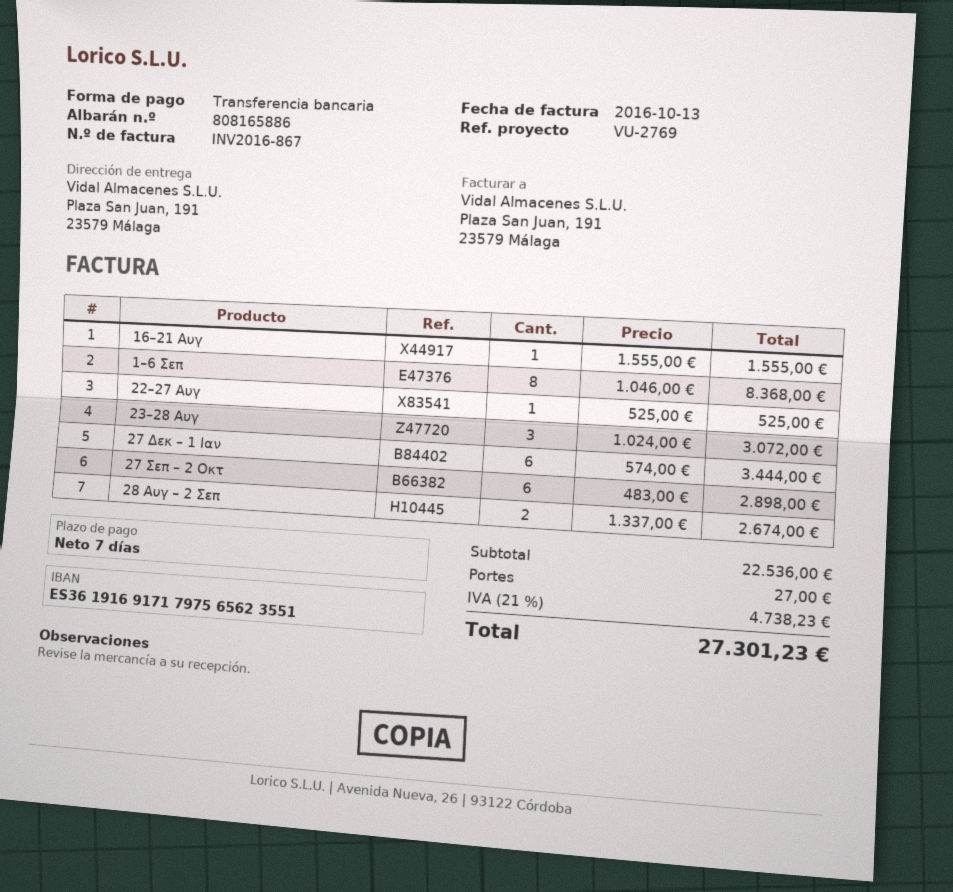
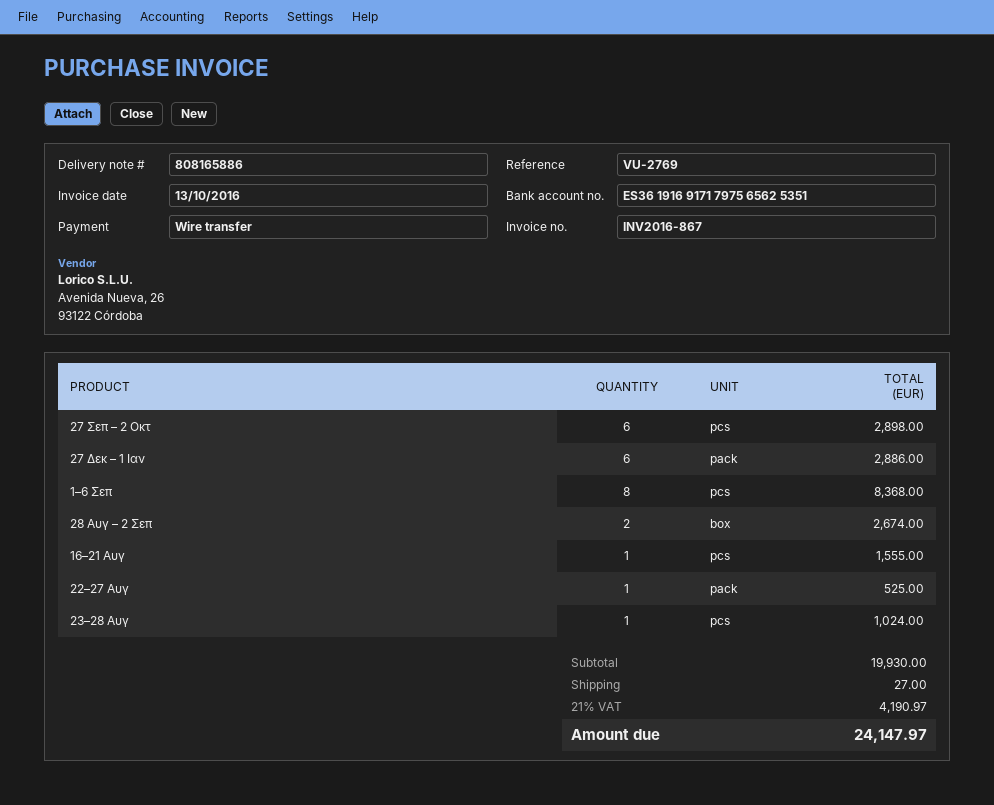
bank account: ES3619169171797565623551 -> ES3619169171797565625351
23–28 Αυγ: 3 for 3072.00 -> 1 for 1024.00
27 Δεκ – 1 Ιαν: 6 for 3444.00 -> 6 for 2886.00
subtotal: 22536.00 -> 19930.00
tax: 21% = 4738.23 -> 21% = 4190.97
total: 27301.23 -> 24147.97

